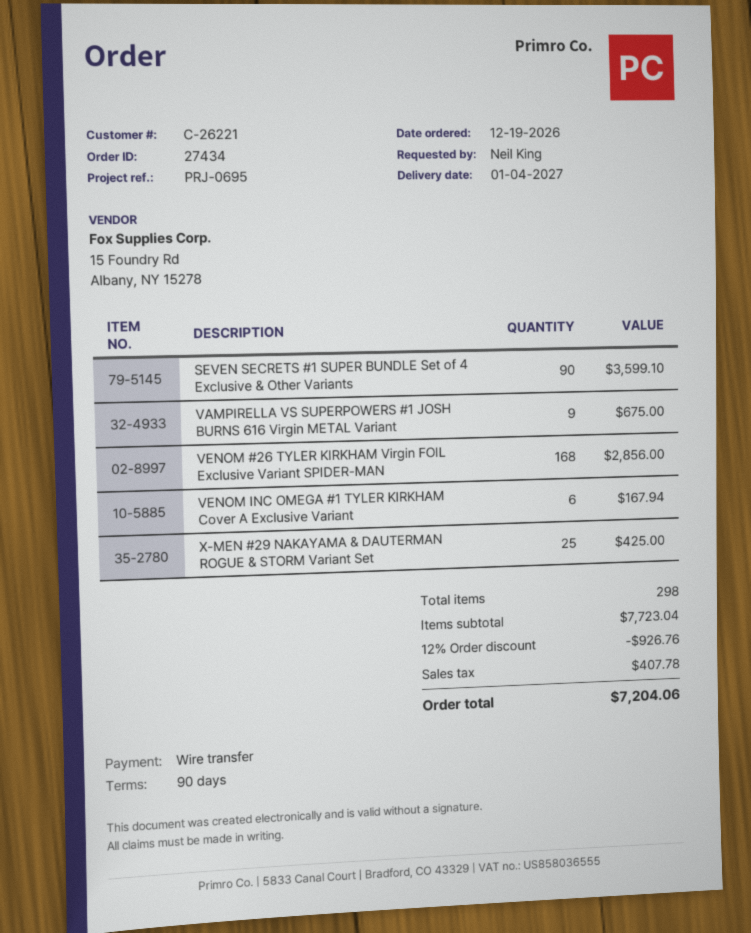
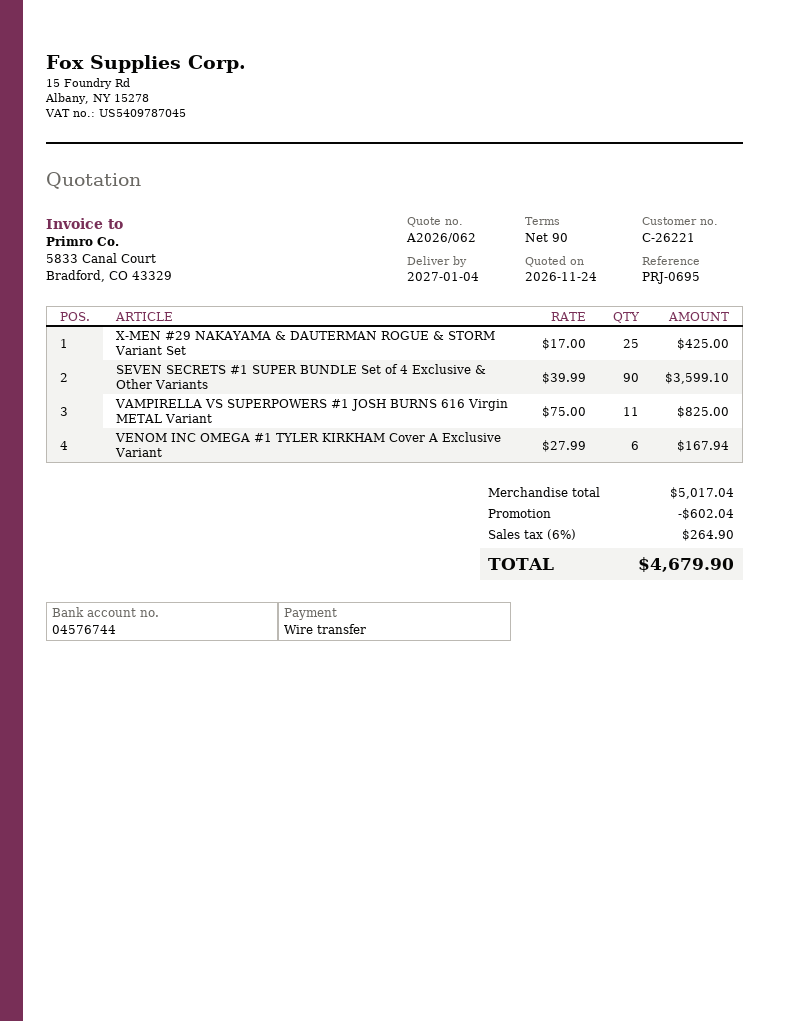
VAMPIRELLA VS SUPERPOWERS #1 JOSH BURNS 616 Virgin METAL Variant: 9 for 675.00 -> 11 for 825.00
VENOM #26 TYLER KIRKHAM Virgin FOIL Exclusive Variant SPIDER-MAN: 168 for 2856.00 -> none
subtotal: 7723.04 -> 5017.04
discount: 926.76 -> 602.04
tax: 407.78 -> 264.90
total: 7204.06 -> 4679.90

